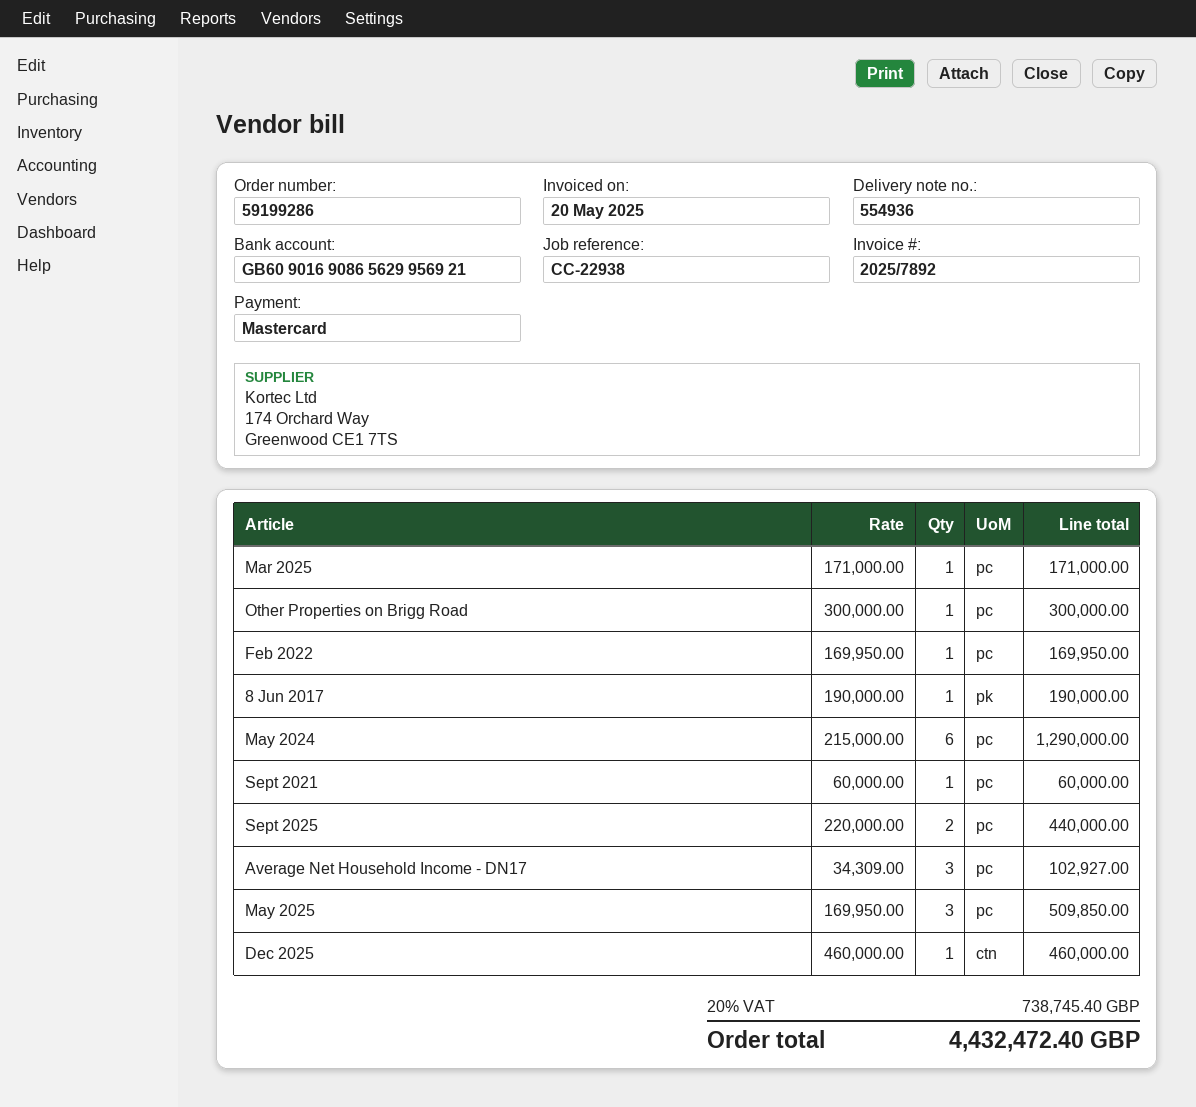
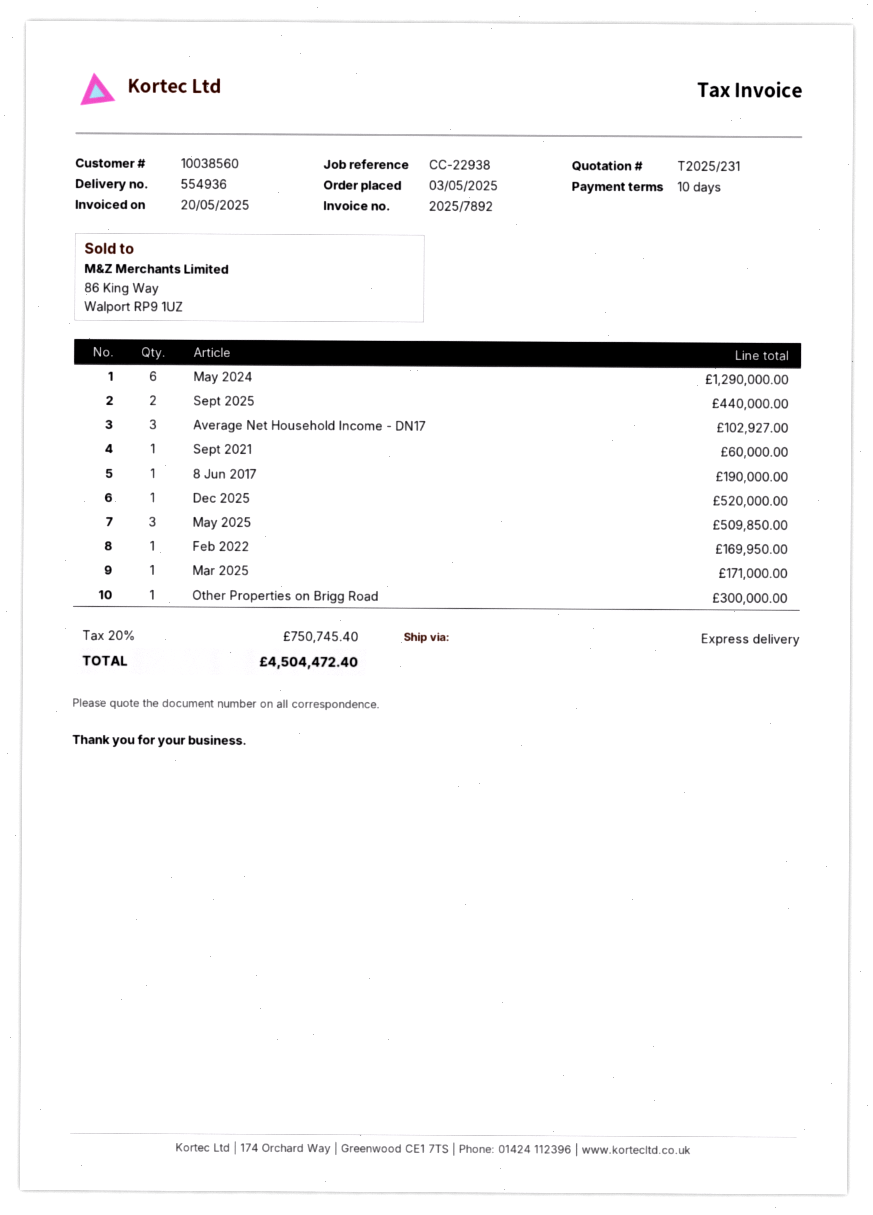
Dec 2025: 1 for 460000.00 -> 1 for 520000.00
tax: 20% = 738745.40 -> 20% = 750745.40
total: 4432472.40 -> 4504472.40

